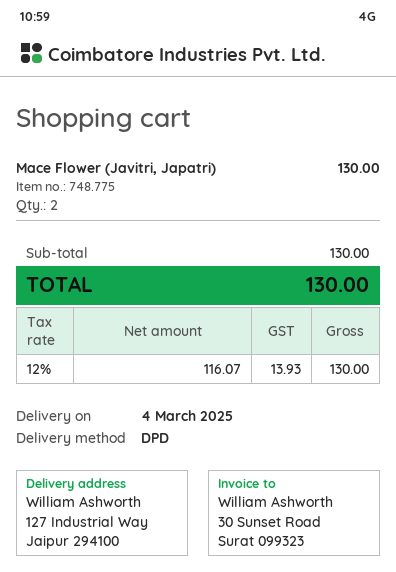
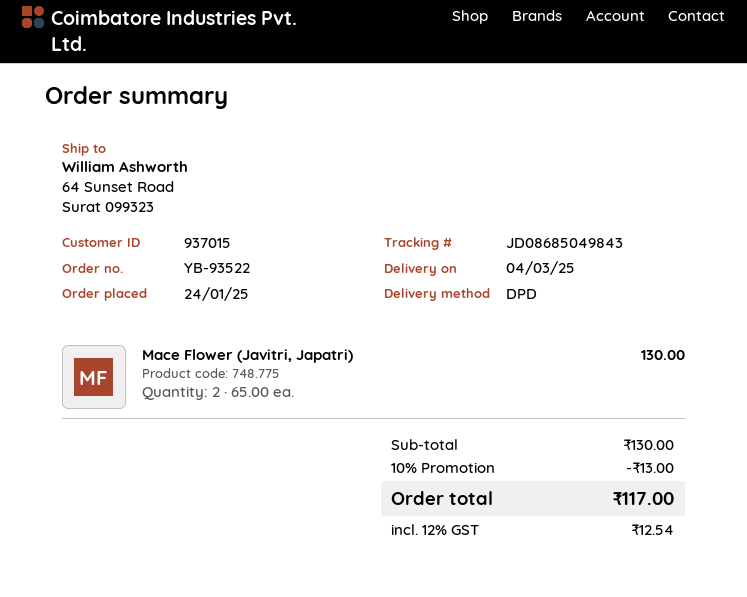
ship to: 127 Industrial Way, Jaipur 294100 -> 64 Sunset Road, Surat 099323
discount: none -> 10% = 13.00
tax: 12% = 13.93 -> 12% = 12.54
total: 130.00 -> 117.00

